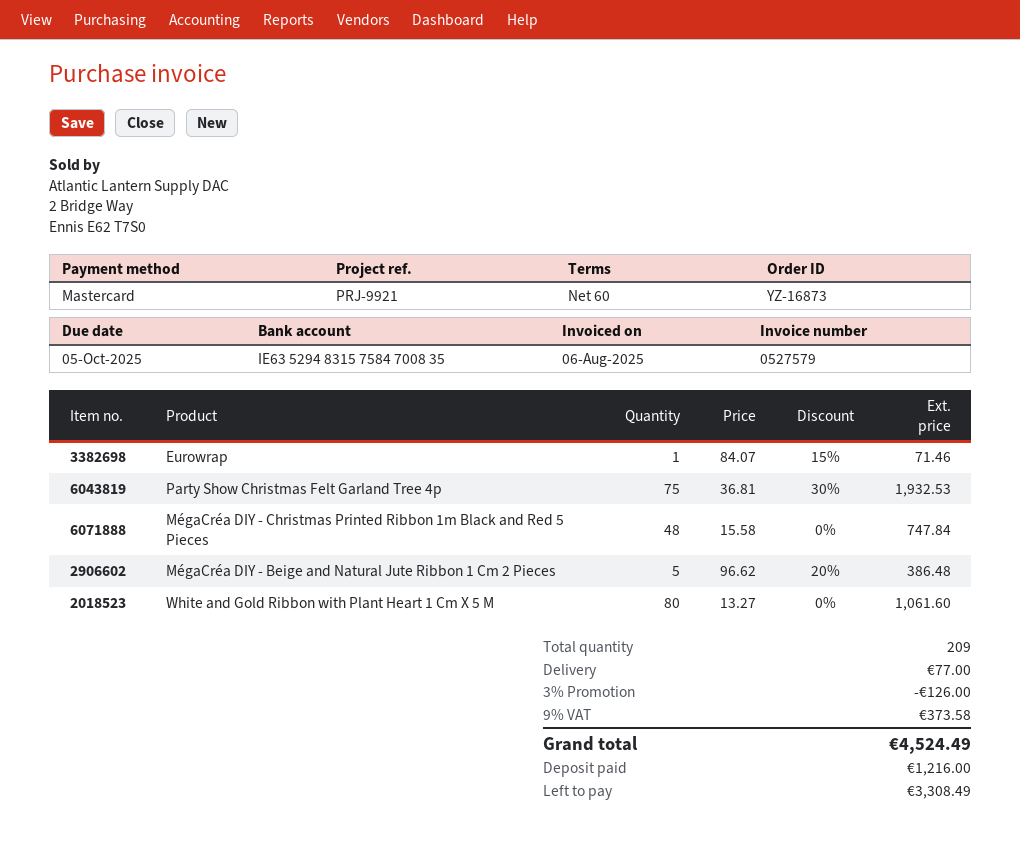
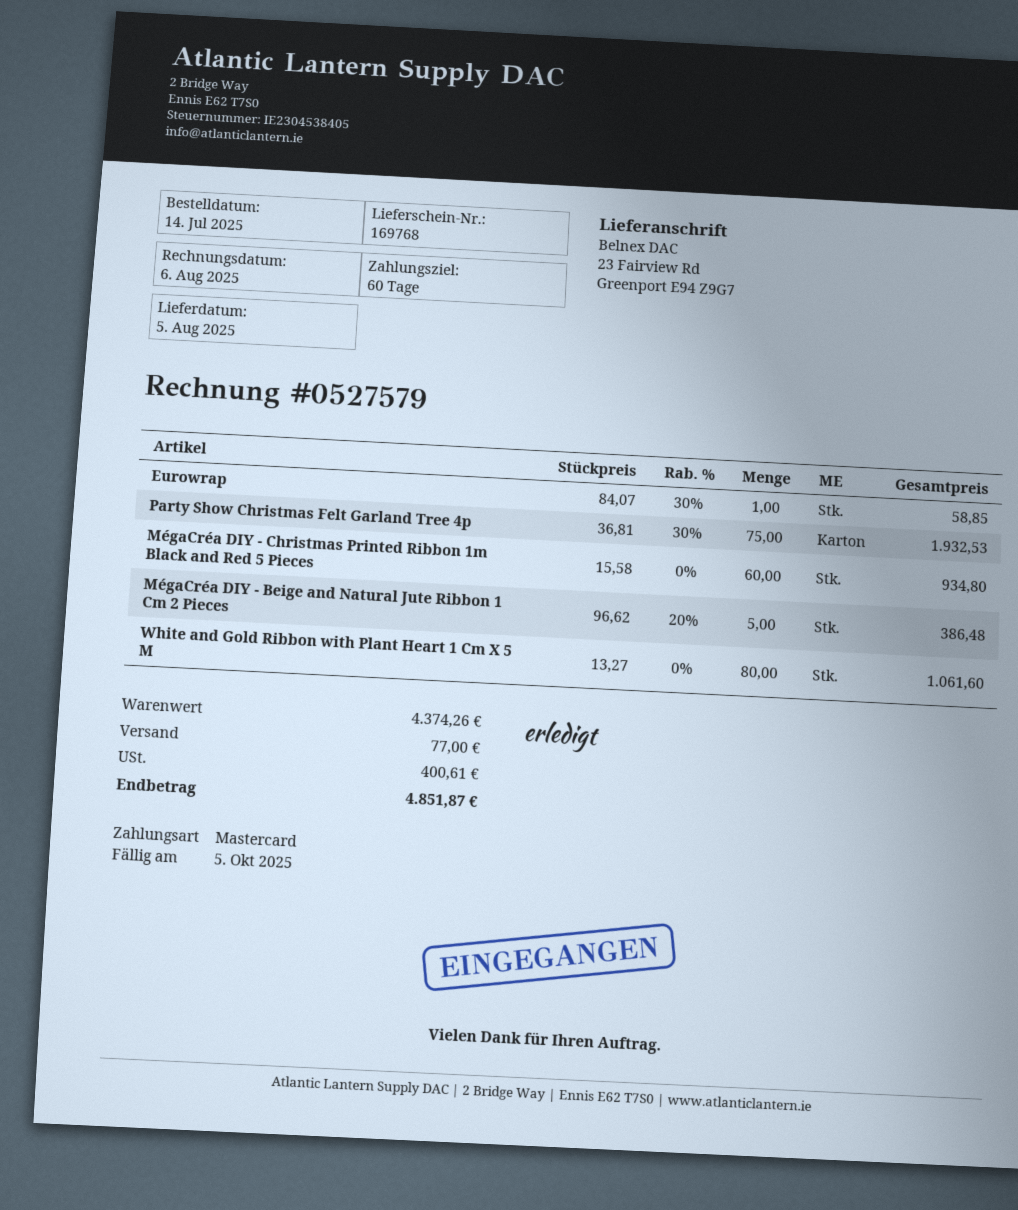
Eurowrap: 1 x 84.07 - 15% = 71.46 -> 1 x 84.07 - 30% = 58.85
MégaCréa DIY - Christmas Printed Ribbon 1m Black and Red 5 Pieces: 48 x 15.58 = 747.84 -> 60 x 15.58 = 934.80
discount: 3% = 126.00 -> none
tax: 373.58 -> 400.61
total: 4524.49 -> 4851.87

